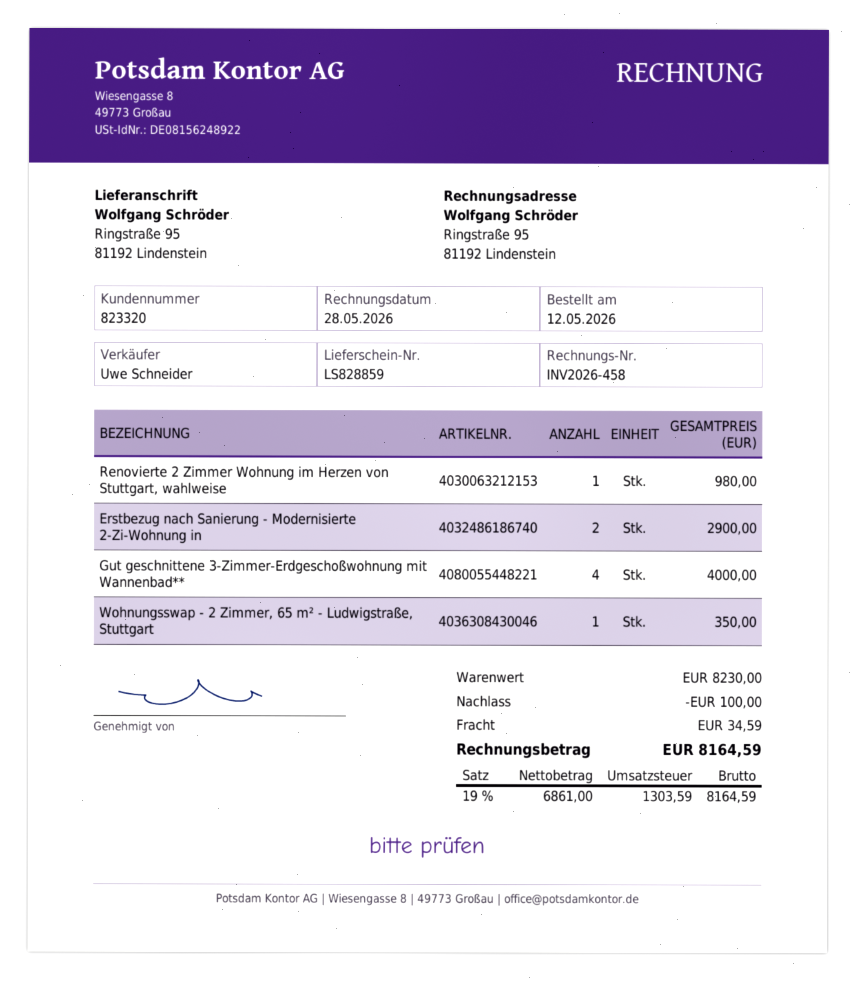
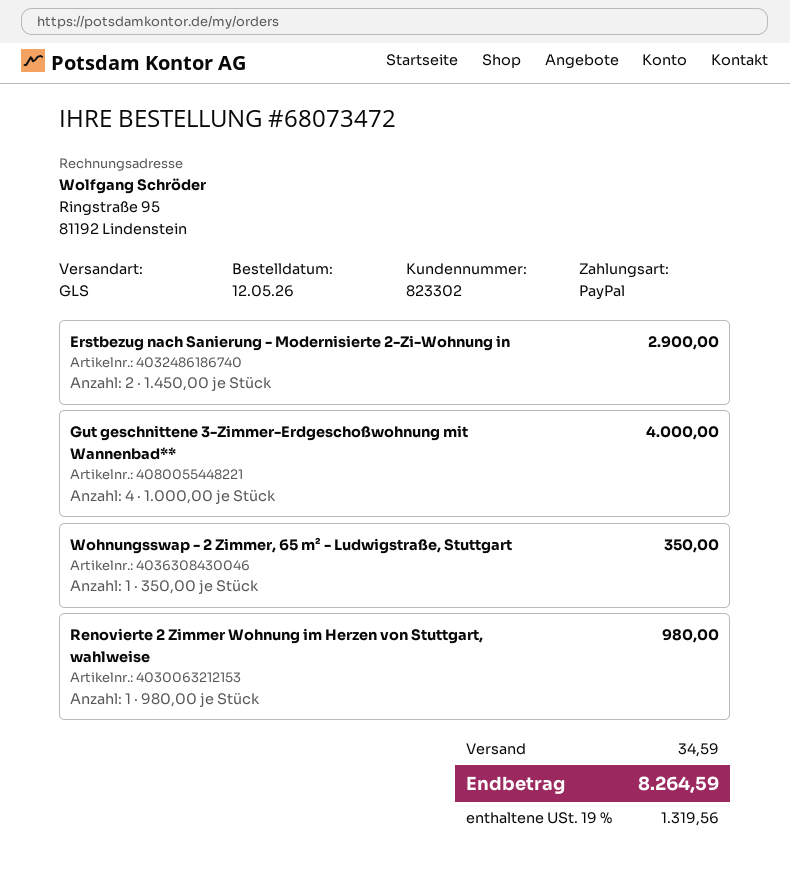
customer number: 823320 -> 823302
discount: 100.00 -> none
tax: 19% = 1303.59 -> 19% = 1319.56
total: 8164.59 -> 8264.59

